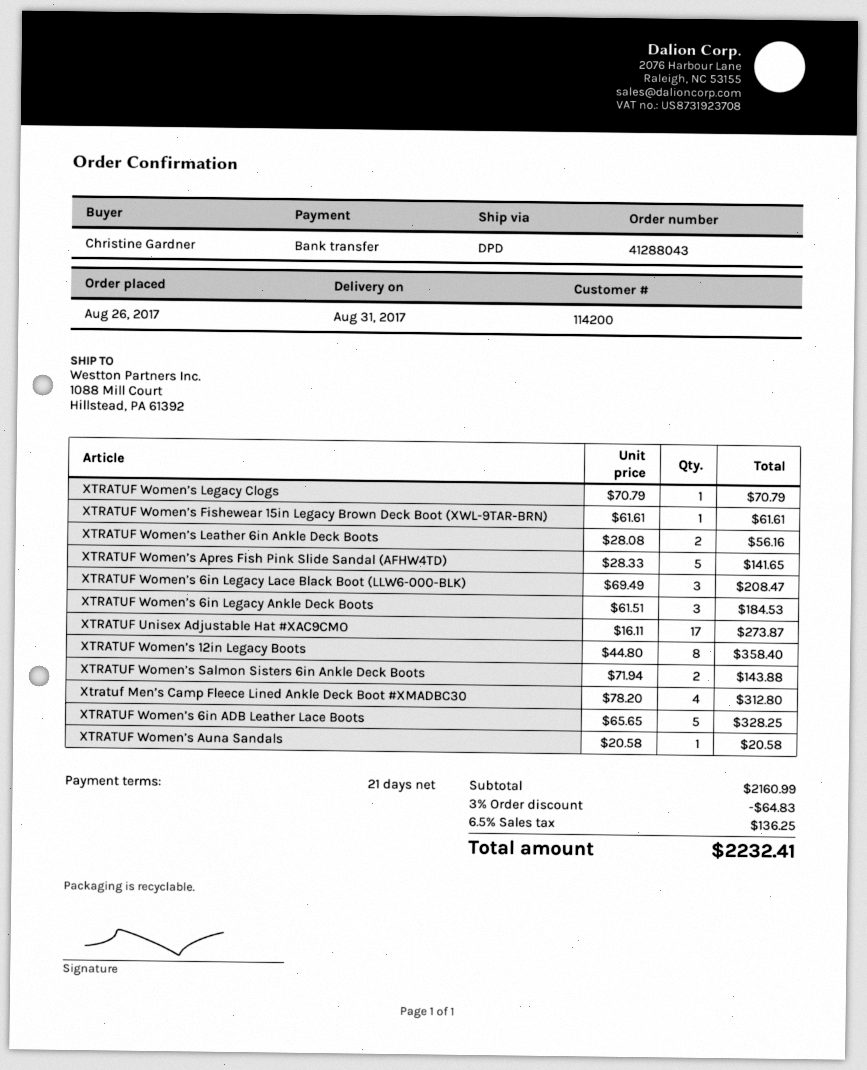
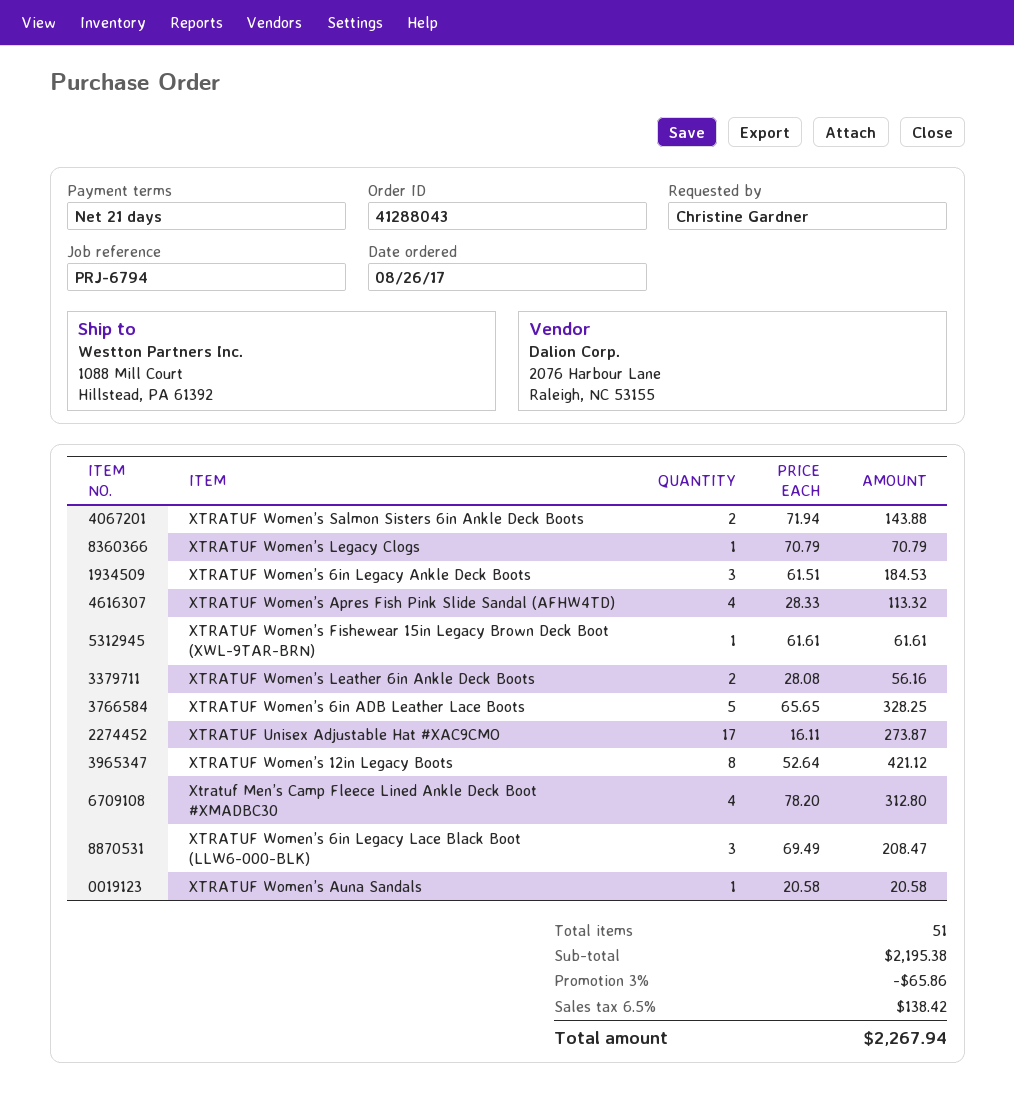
XTRATUF Women’s Apres Fish Pink Slide Sandal (AFHW4TD): 5 x 28.33 = 141.65 -> 4 x 28.33 = 113.32
XTRATUF Women’s 12in Legacy Boots: 8 x 44.80 = 358.40 -> 8 x 52.64 = 421.12
subtotal: 2160.99 -> 2195.38
discount: 3% = 64.83 -> 3% = 65.86
tax: 6.5% = 136.25 -> 6.5% = 138.42
total: 2232.41 -> 2267.94

